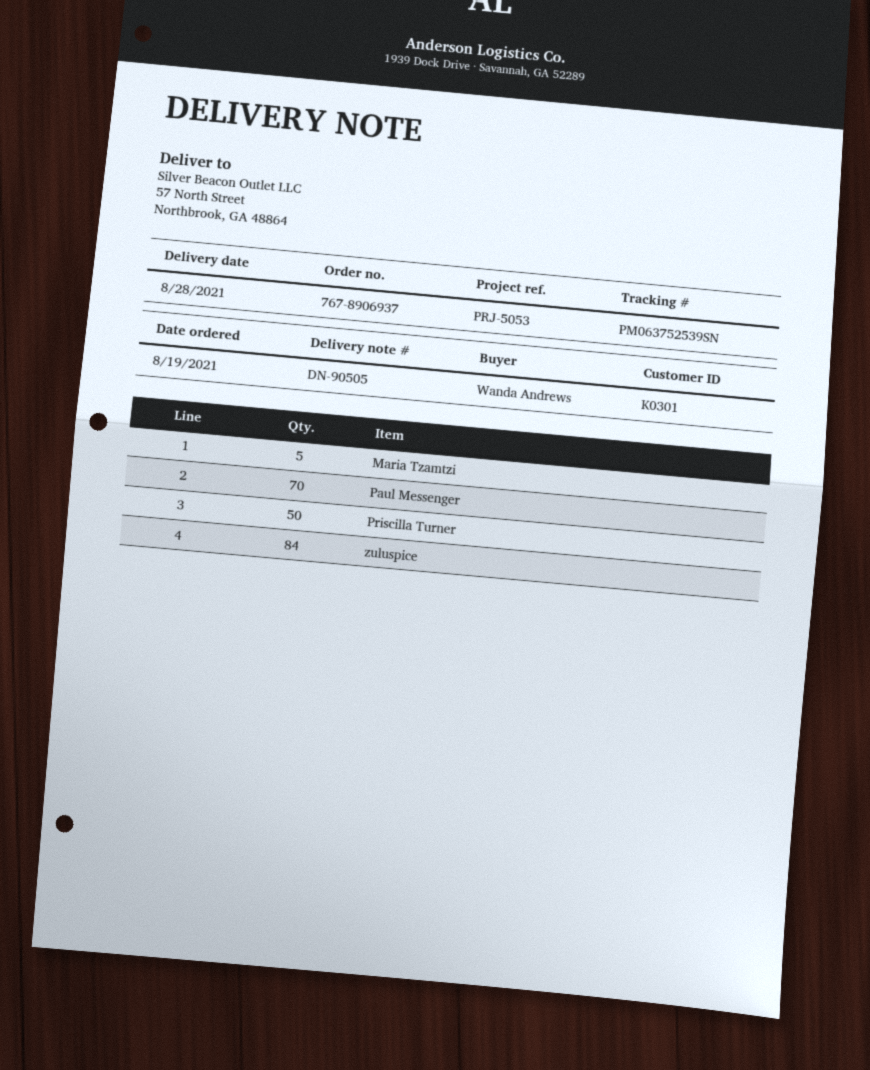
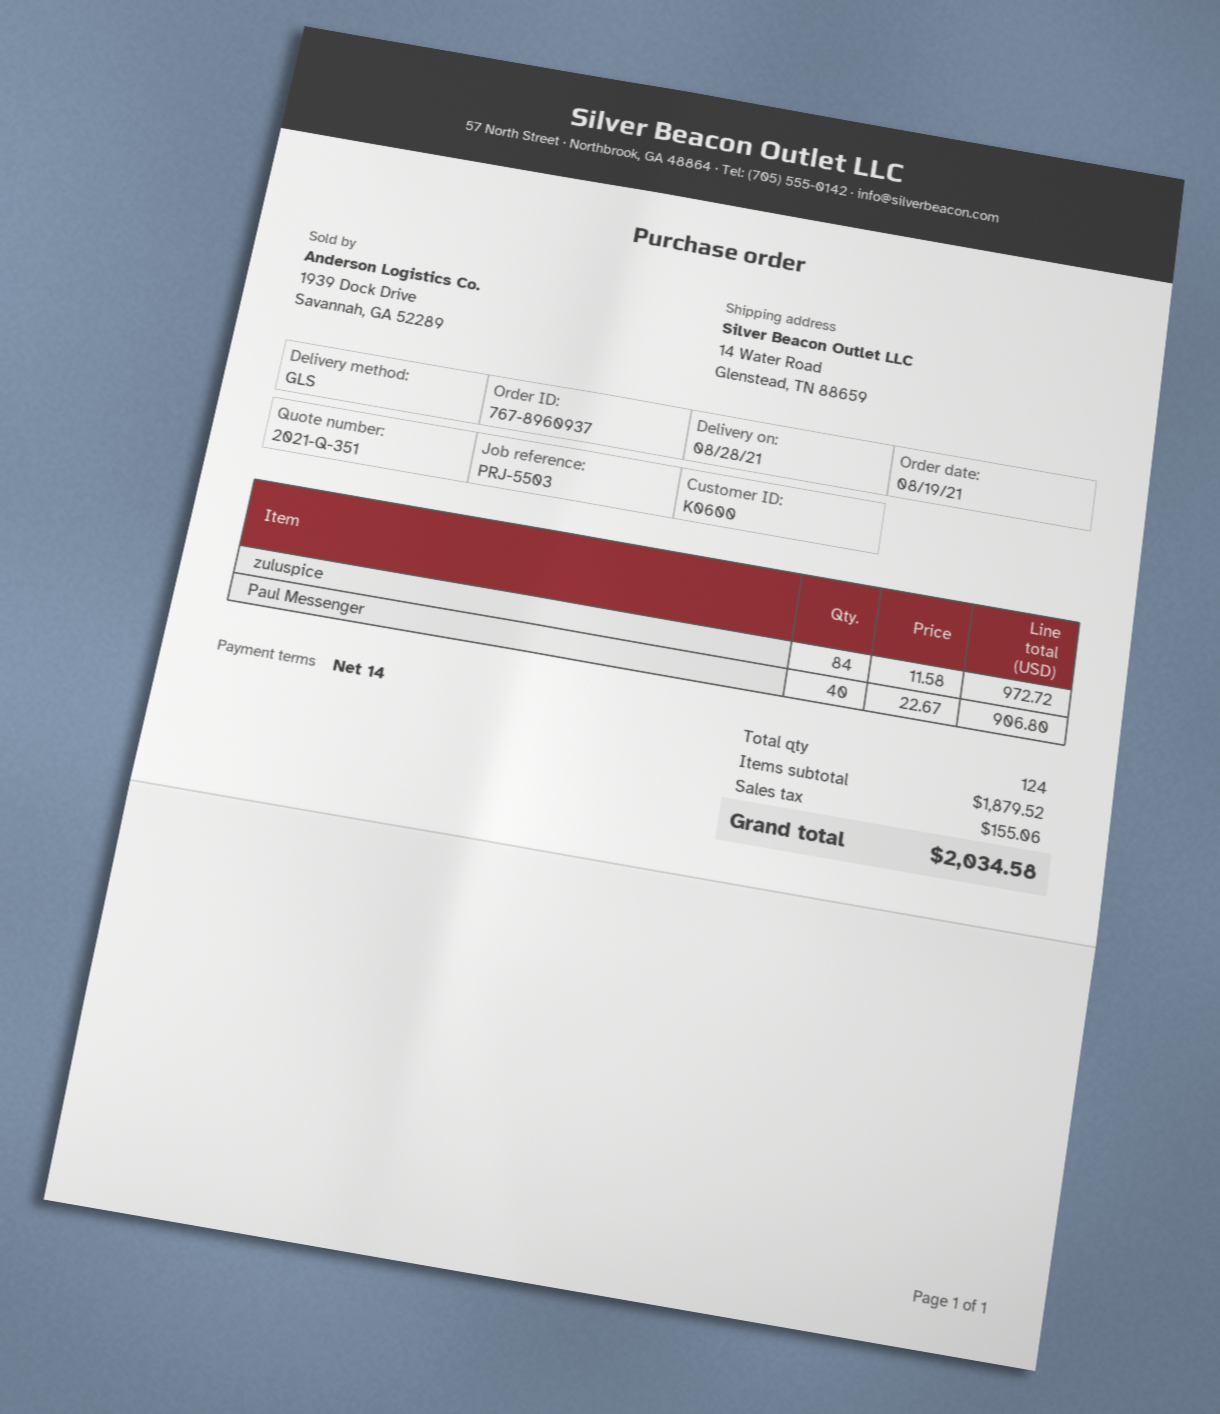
order number: 767-8906937 -> 767-8960937
customer number: K0301 -> K0600
reference: PRJ-5053 -> PRJ-5503
ship to: 57 North Street, Northbrook, GA 48864 -> 14 Water Road, Glenstead, TN 88659
Maria Tzamtzi: 5 -> none
Paul Messenger: 70 -> 40
Priscilla Turner: 50 -> none

